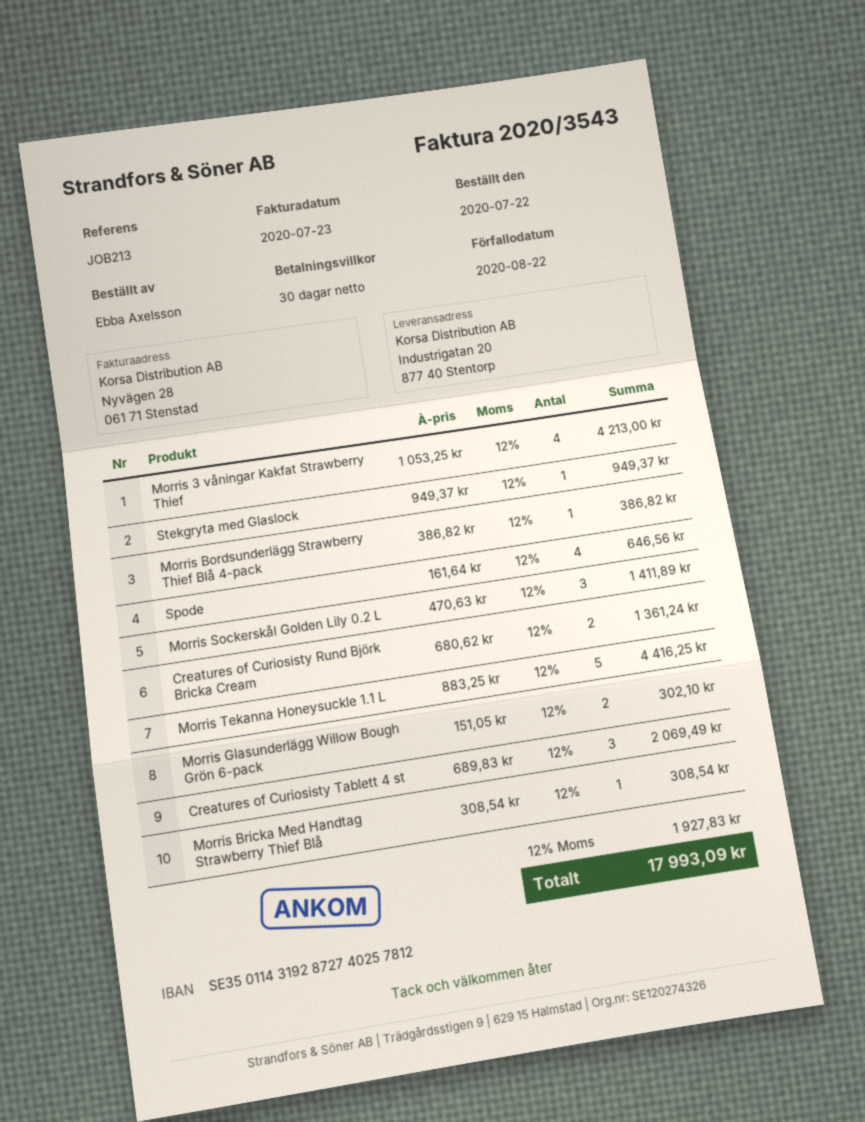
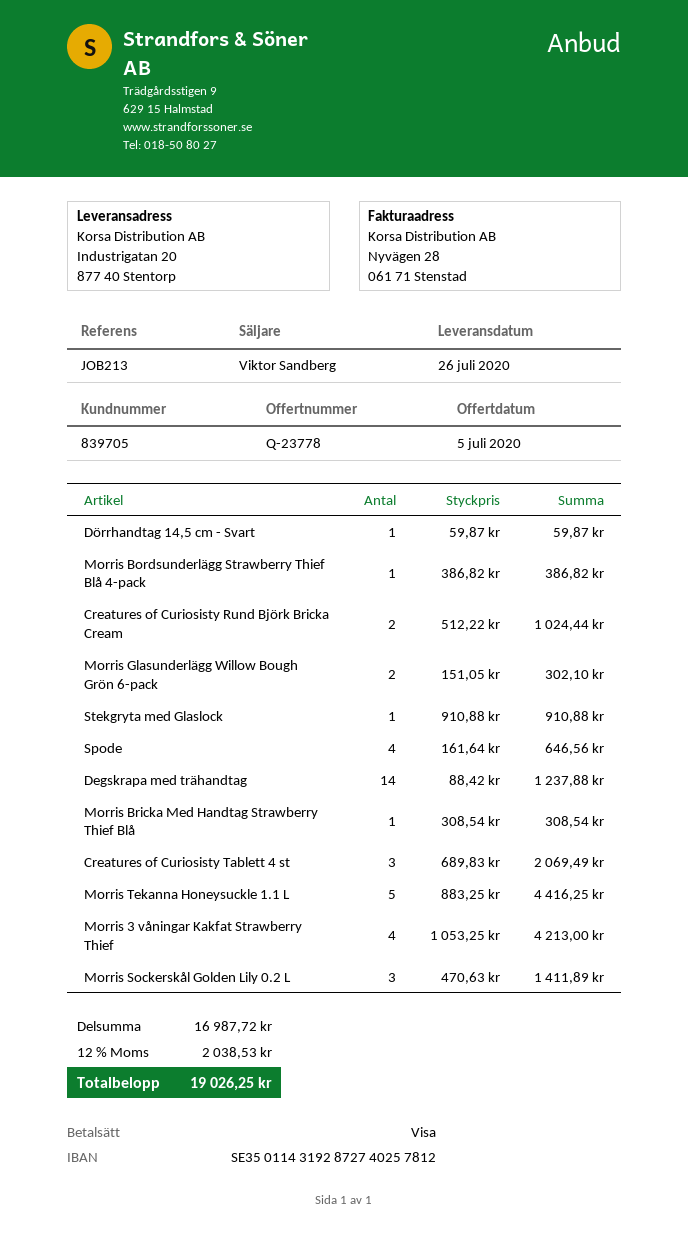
Stekgryta med Glaslock: 1 x 949.37 = 949.37 -> 1 x 910.88 = 910.88
Creatures of Curiosisty Rund Björk Bricka Cream: 2 x 680.62 = 1361.24 -> 2 x 512.22 = 1024.44
Dörrhandtag 14,5 cm - Svart: none -> 1 x 59.87 = 59.87
Degskrapa med trähandtag: none -> 14 x 88.42 = 1237.88
tax: 12% = 1927.83 -> 12% = 2038.53
total: 17993.09 -> 19026.25

